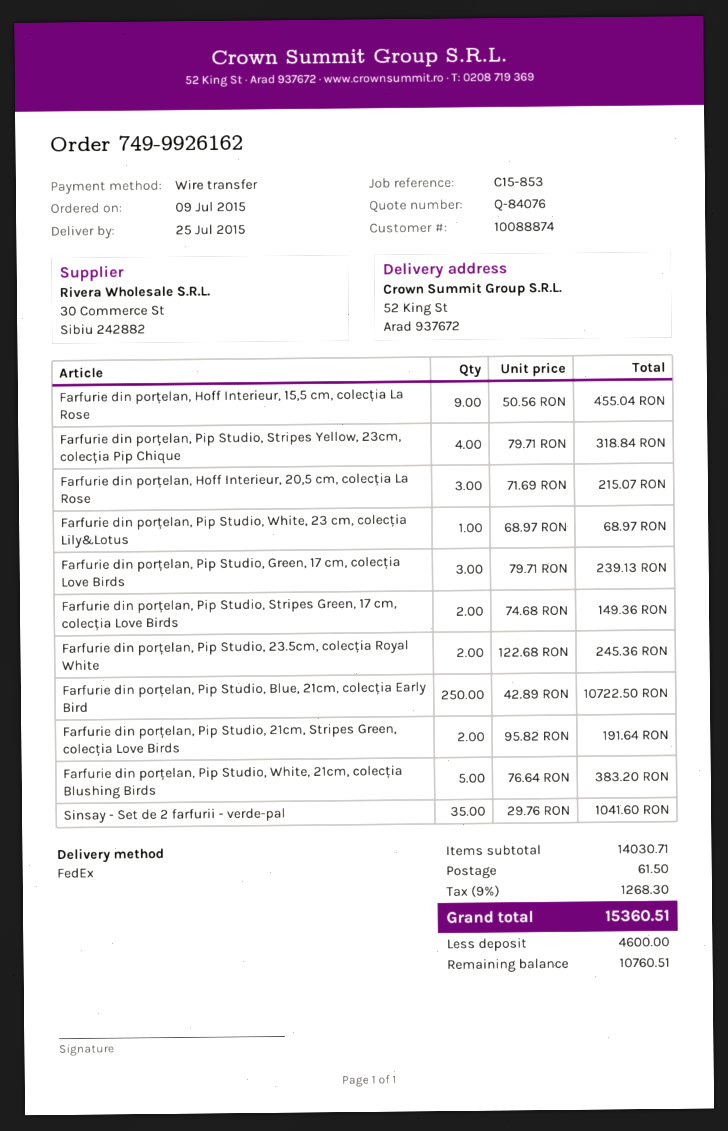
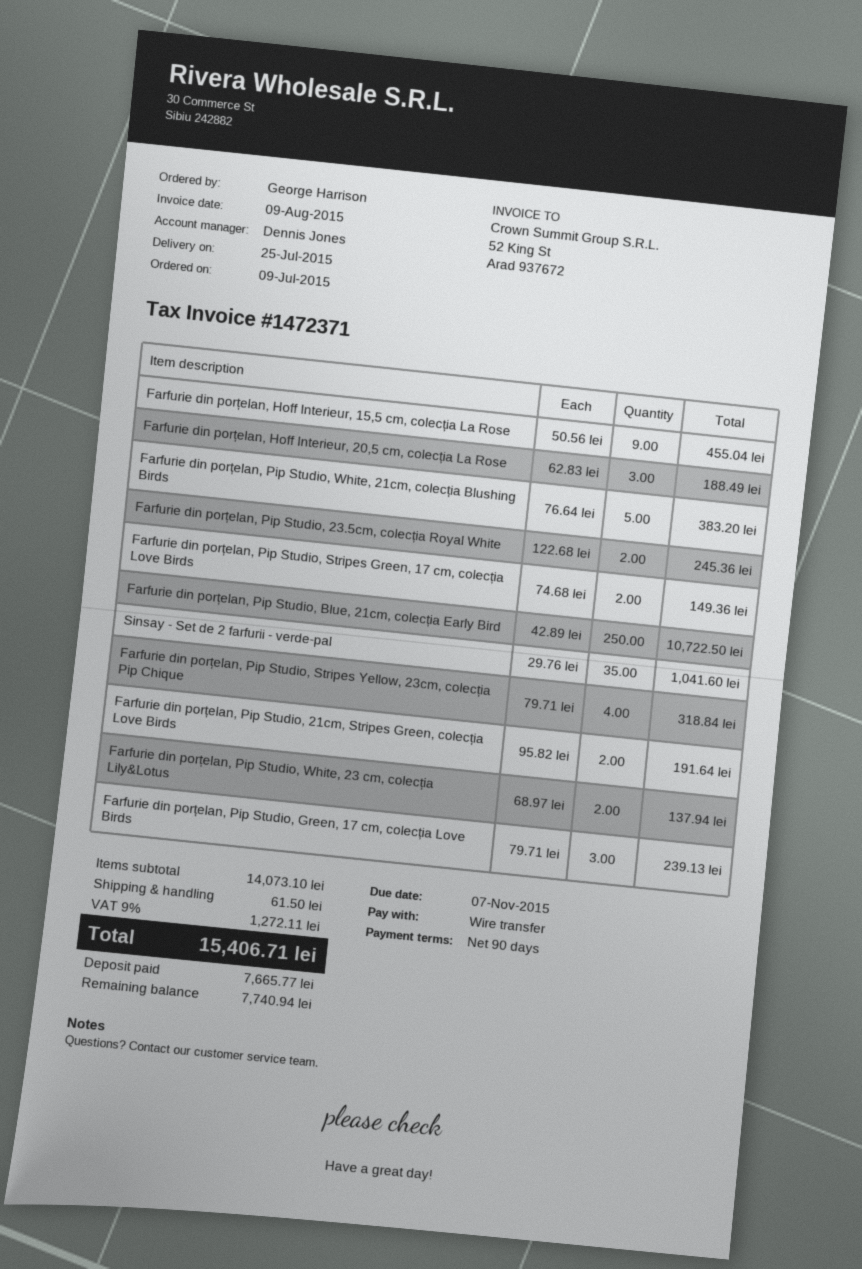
Farfurie din porțelan, Hoff Interieur, 20,5 cm, colecția La Rose: 3 x 71.69 = 215.07 -> 3 x 62.83 = 188.49
Farfurie din porțelan, Pip Studio, White, 23 cm, colecția Lily&Lotus: 1 x 68.97 = 68.97 -> 2 x 68.97 = 137.94
subtotal: 14030.71 -> 14073.10
tax: 9% = 1268.30 -> 9% = 1272.11
total: 15360.51 -> 15406.71
deposit: 4600.00 -> 7665.77
balance: 10760.51 -> 7740.94

